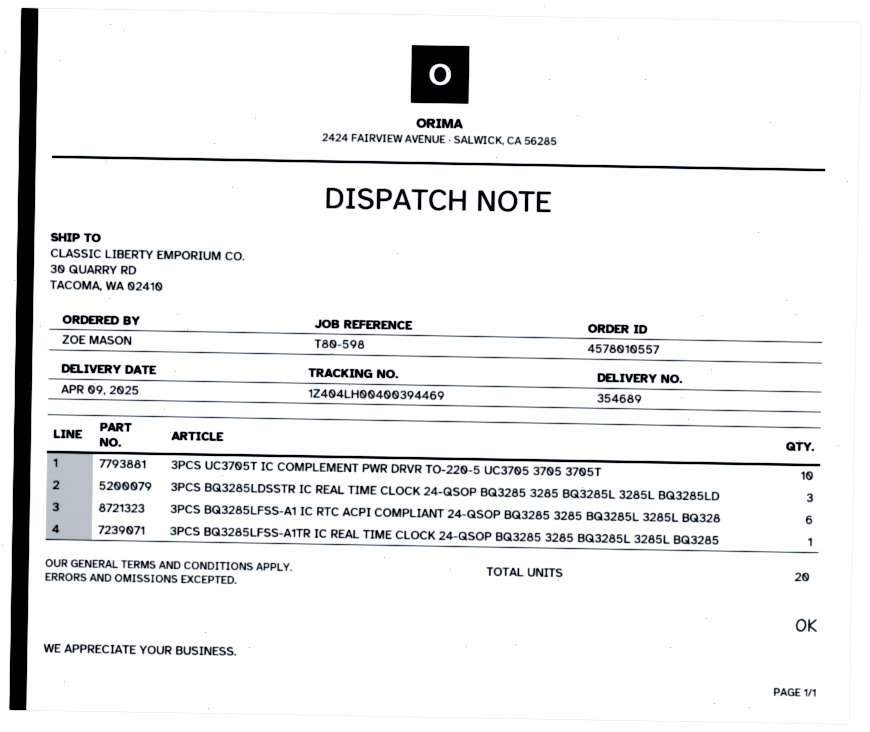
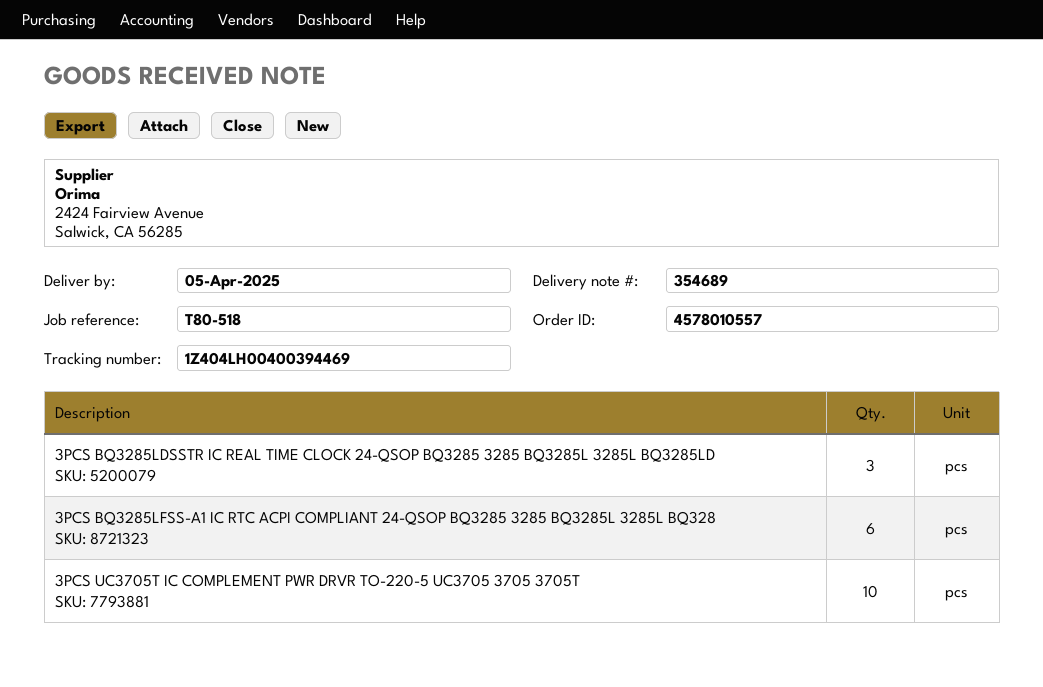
delivery date: 2025-04-09 -> 2025-04-05
reference: T80-598 -> T80-518
3PCS BQ3285LFSS-A1TR IC REAL TIME CLOCK 24-QSOP BQ3285 3285 BQ3285L 3285L BQ3285: 1 -> none

